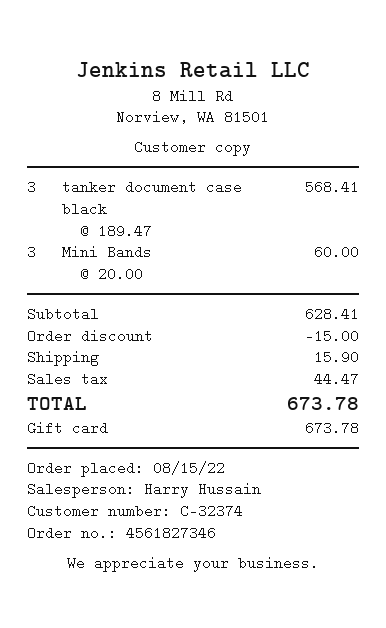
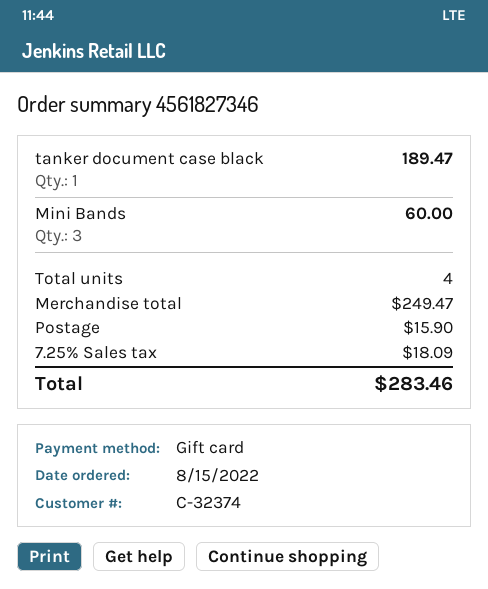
tanker document case black: 3 for 568.41 -> 1 for 189.47
subtotal: 628.41 -> 249.47
discount: 15.00 -> none
tax: 44.47 -> 18.09
total: 673.78 -> 283.46

